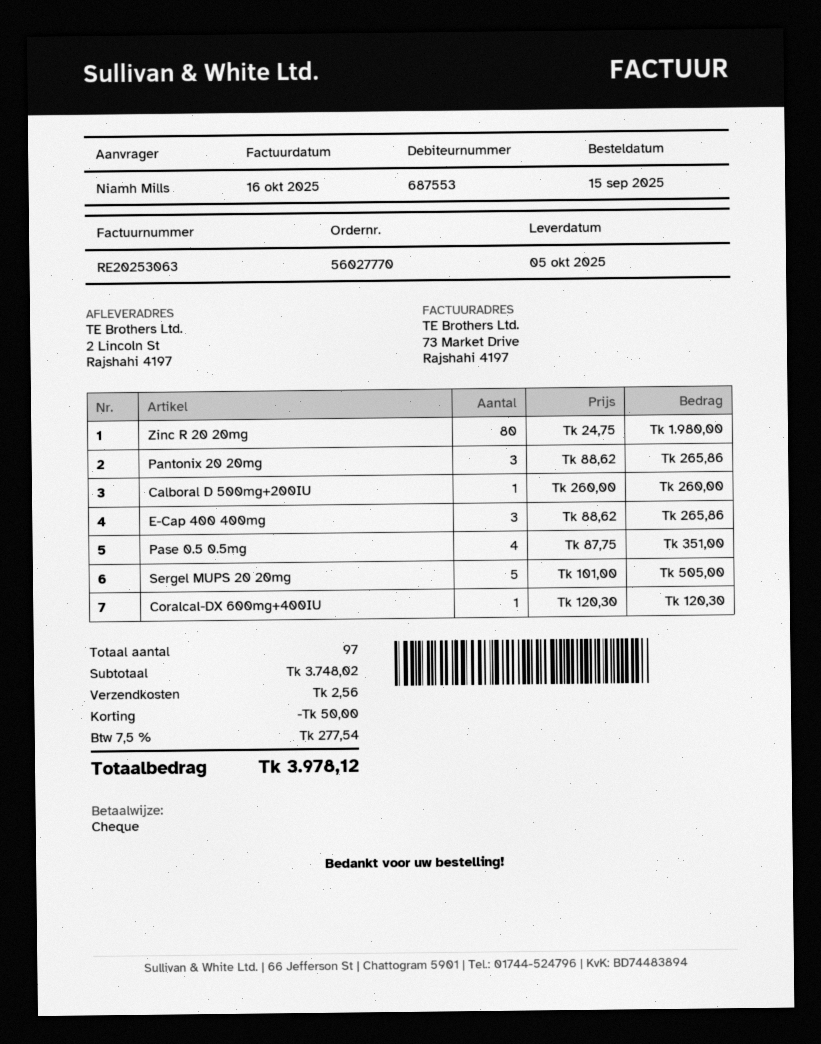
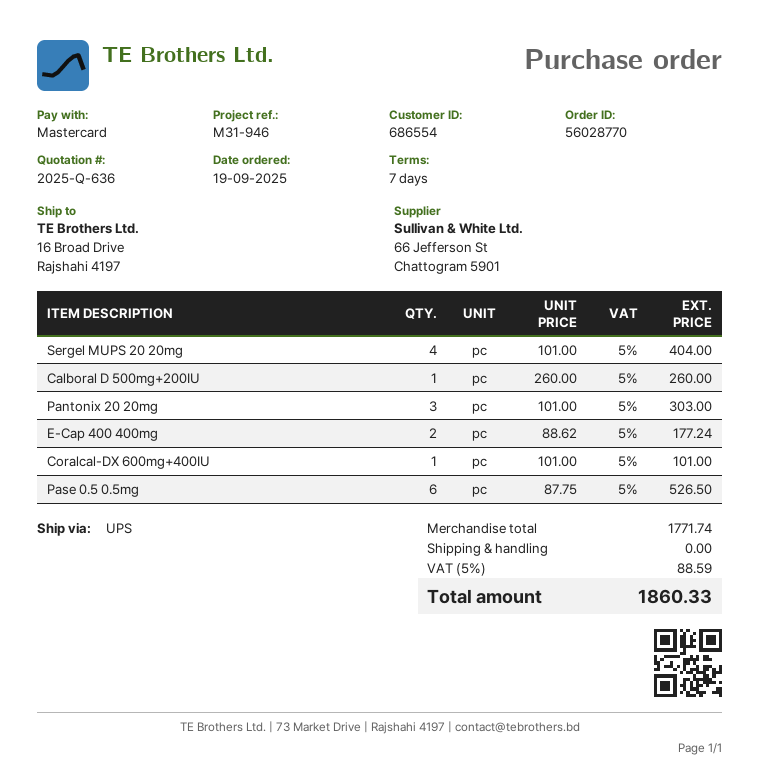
order number: 56027770 -> 56028770
order date: 2025-09-15 -> 2025-09-19
customer number: 687553 -> 686554
payment method: cheque -> Mastercard
ship to: 2 Lincoln St, Rajshahi 4197 -> 16 Broad Drive, Rajshahi 4197
Zinc R 20 20mg: 80 x 24.75 = 1980.00 -> none
Pantonix 20 20mg: 3 x 88.62 = 265.86 -> 3 x 101.00 = 303.00
E-Cap 400 400mg: 3 x 88.62 = 265.86 -> 2 x 88.62 = 177.24
Pase 0.5 0.5mg: 4 x 87.75 = 351.00 -> 6 x 87.75 = 526.50
Sergel MUPS 20 20mg: 5 x 101.00 = 505.00 -> 4 x 101.00 = 404.00
Coralcal-DX 600mg+400IU: 1 x 120.30 = 120.30 -> 1 x 101.00 = 101.00
subtotal: 3748.02 -> 1771.74
discount: 50.00 -> none
shipping: 2.56 -> 0.00
tax: 7.5% = 277.54 -> 5% = 88.59
total: 3978.12 -> 1860.33

